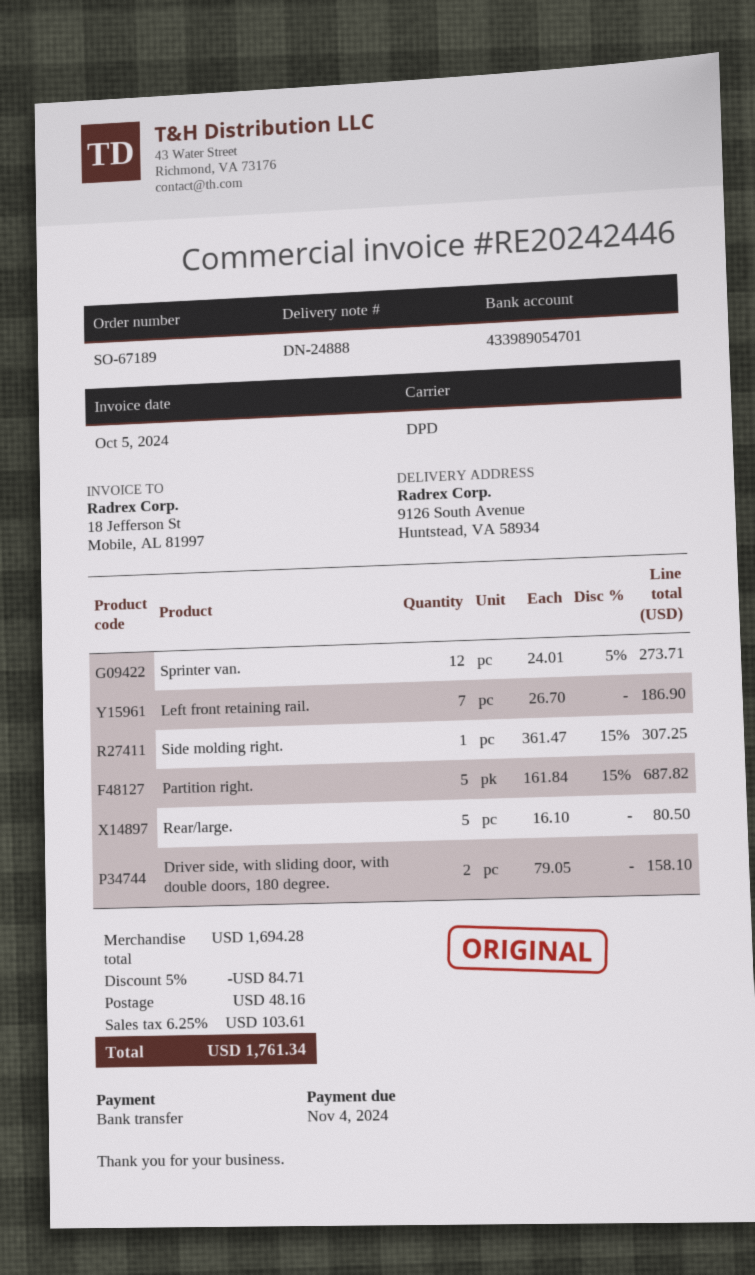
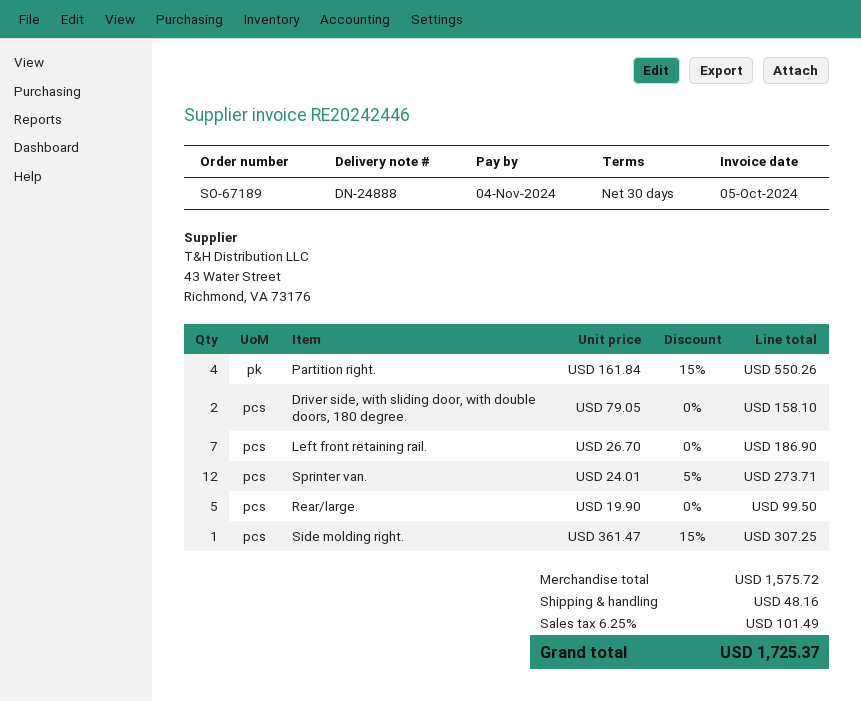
Partition right.: 5 x 161.84 - 15% = 687.82 -> 4 x 161.84 - 15% = 550.26
Rear/large.: 5 x 16.10 = 80.50 -> 5 x 19.90 = 99.50
subtotal: 1694.28 -> 1575.72
discount: 5% = 84.71 -> none
tax: 6.25% = 103.61 -> 6.25% = 101.49
total: 1761.34 -> 1725.37

